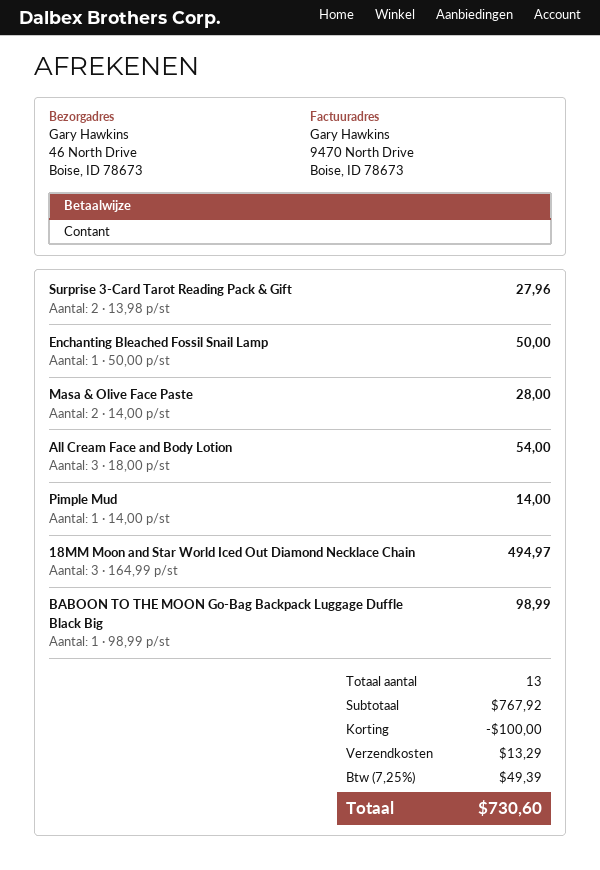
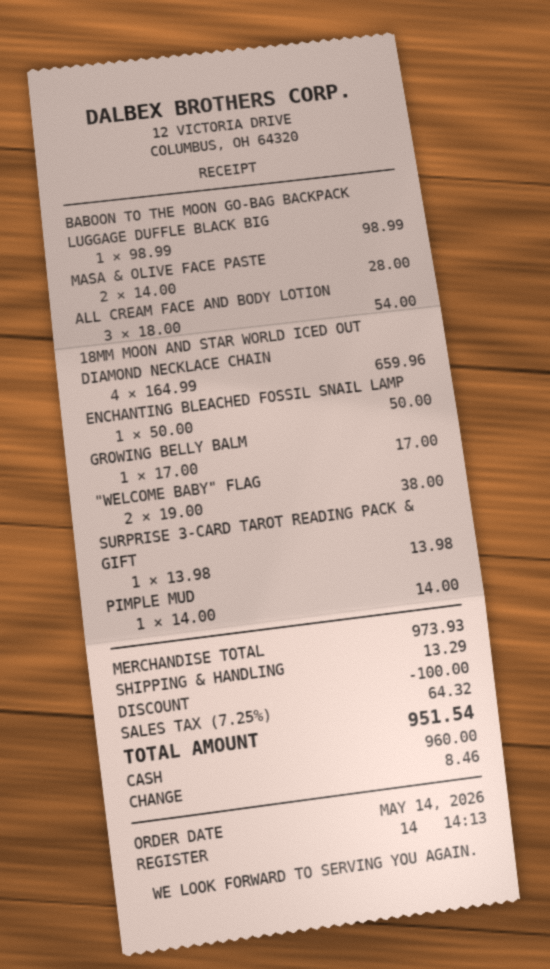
Surprise 3-Card Tarot Reading Pack & Gift: 2 x 13.98 = 27.96 -> 1 x 13.98 = 13.98
18MM Moon and Star World Iced Out Diamond Necklace Chain: 3 x 164.99 = 494.97 -> 4 x 164.99 = 659.96
GROWING BELLY BALM: none -> 1 x 17.00 = 17.00
"WELCOME BABY" FLAG: none -> 2 x 19.00 = 38.00
subtotal: 767.92 -> 973.93
tax: 7.25% = 49.39 -> 7.25% = 64.32
total: 730.60 -> 951.54

